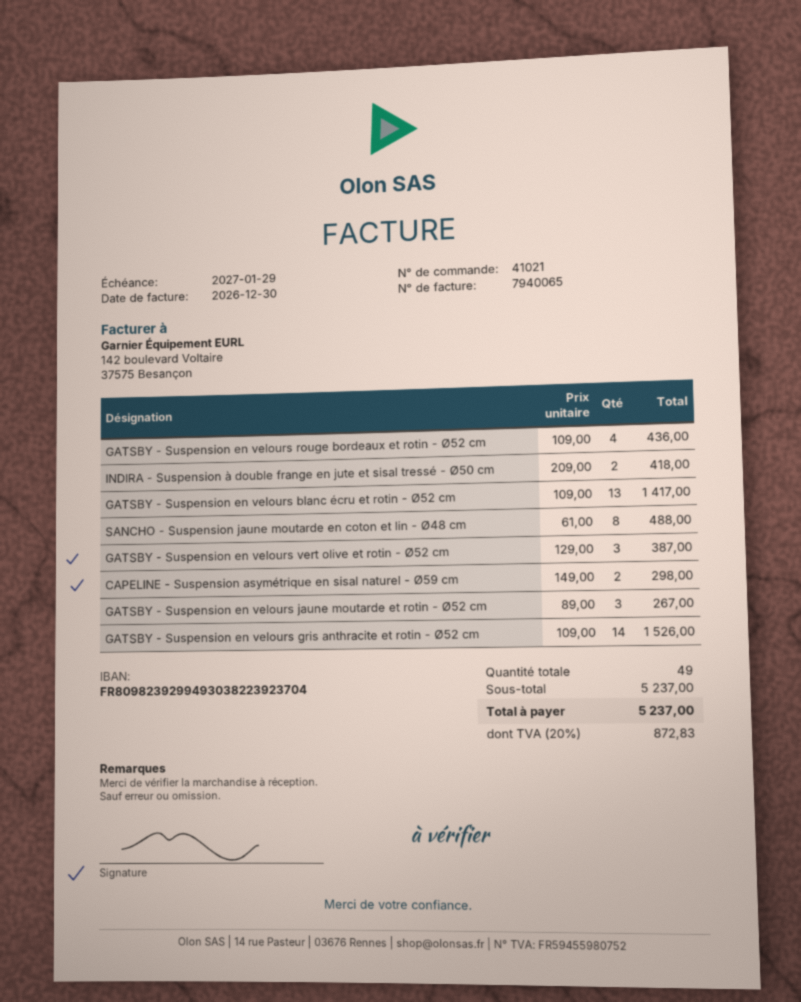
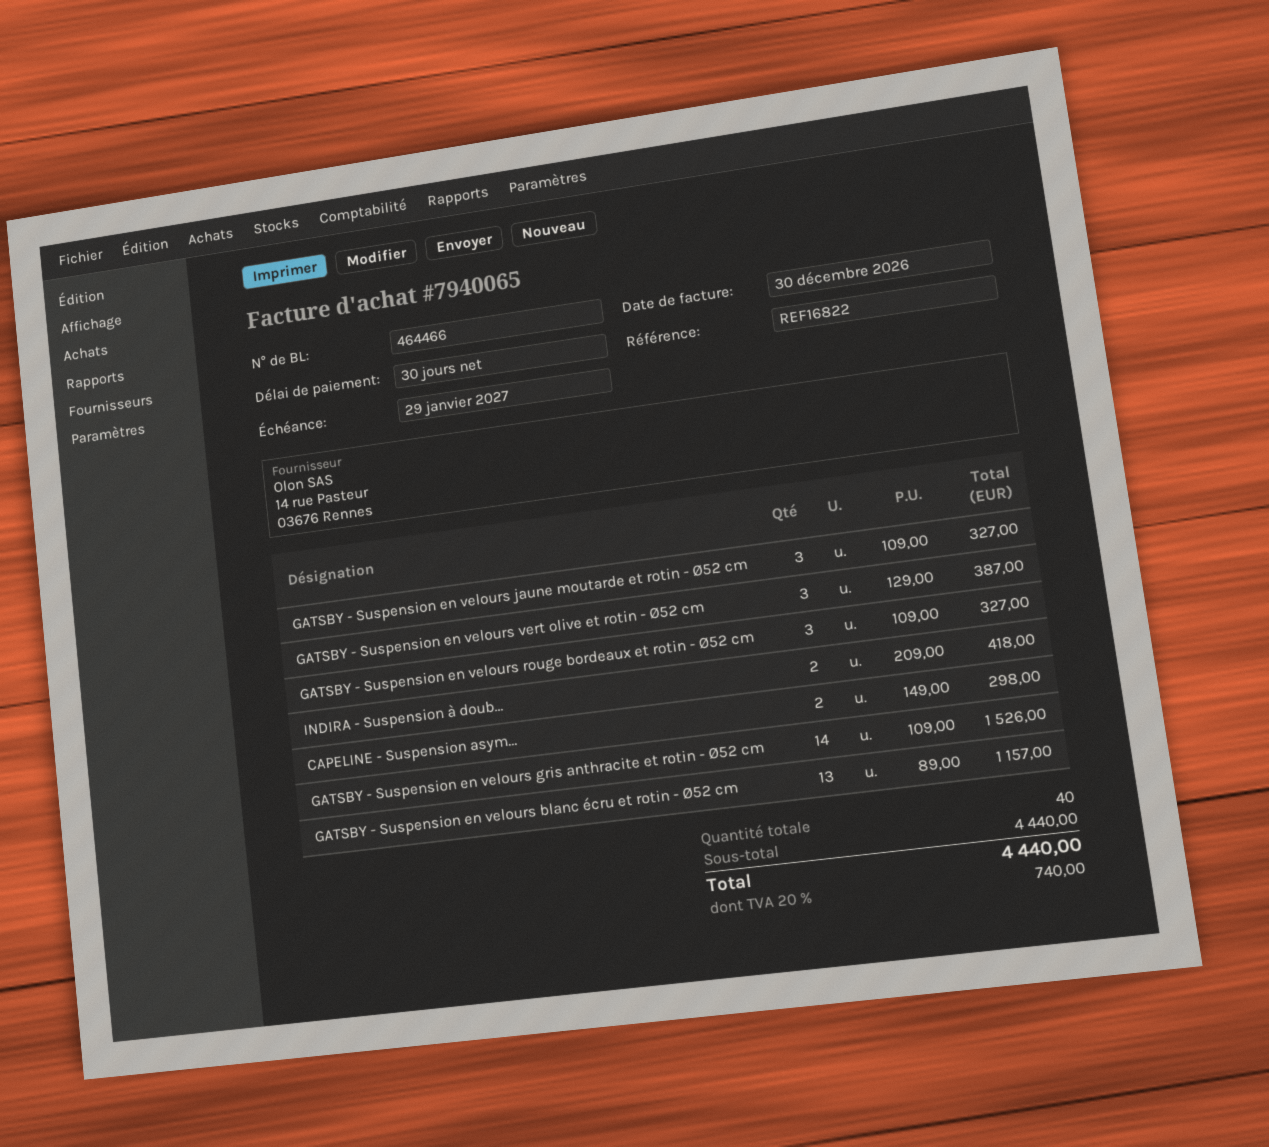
GATSBY - Suspension en velours rouge bordeaux et rotin - Ø52 cm: 4 x 109.00 = 436.00 -> 3 x 109.00 = 327.00
GATSBY - Suspension en velours blanc écru et rotin - Ø52 cm: 13 x 109.00 = 1417.00 -> 13 x 89.00 = 1157.00
SANCHO - Suspension jaune moutarde en coton et lin - Ø48 cm: 8 x 61.00 = 488.00 -> none
GATSBY - Suspension en velours jaune moutarde et rotin - Ø52 cm: 3 x 89.00 = 267.00 -> 3 x 109.00 = 327.00
total quantity: 49 -> 40
subtotal: 5237.00 -> 4440.00
tax: 20% = 872.83 -> 20% = 740.00
total: 5237.00 -> 4440.00

